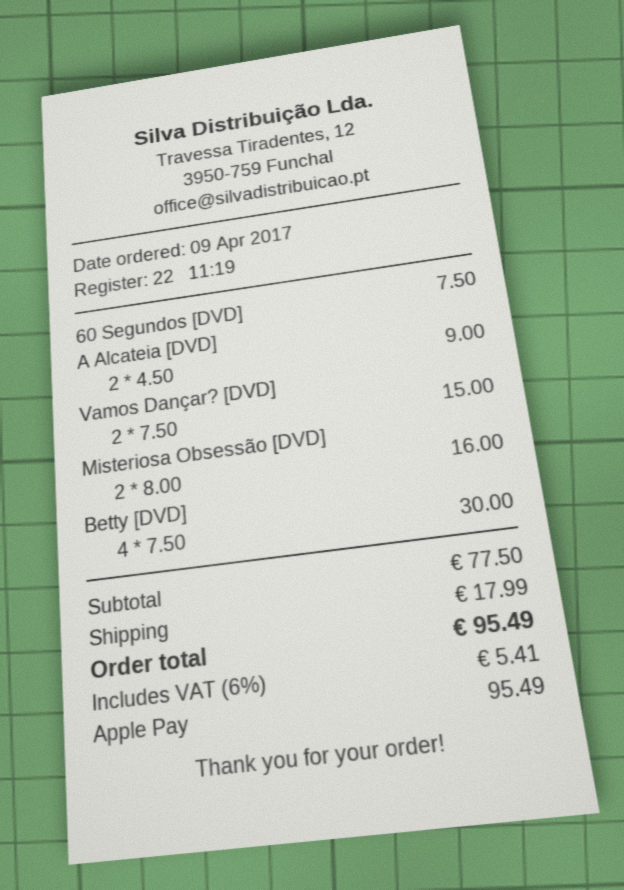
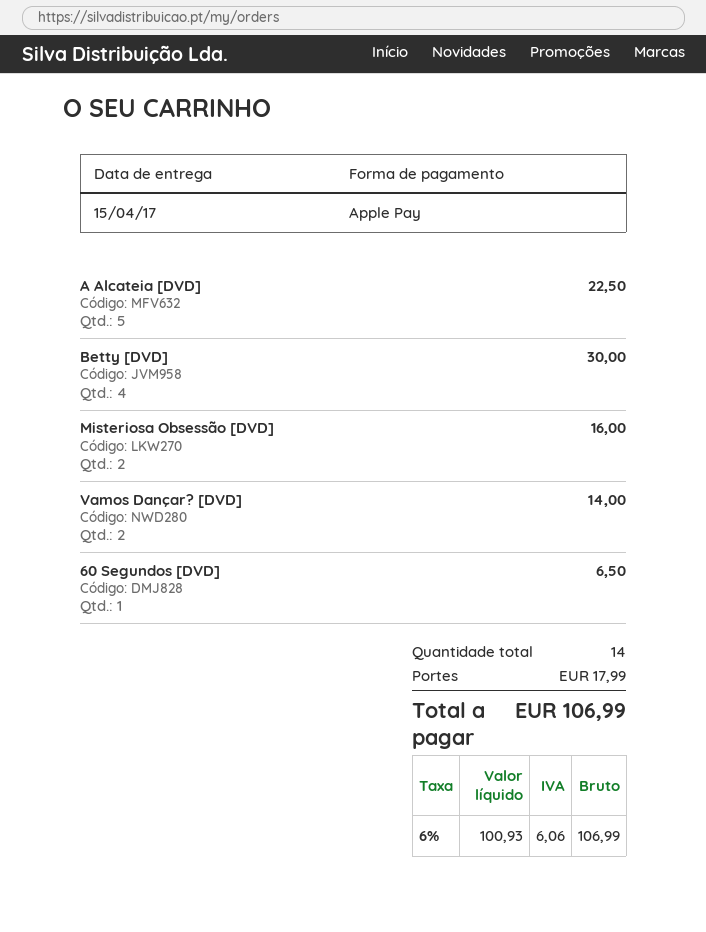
60 Segundos [DVD]: 1 for 7.50 -> 1 for 6.50
A Alcateia [DVD]: 2 for 9.00 -> 5 for 22.50
Vamos Dançar? [DVD]: 2 for 15.00 -> 2 for 14.00
tax: 6% = 5.41 -> 6% = 6.06
total: 95.49 -> 106.99

